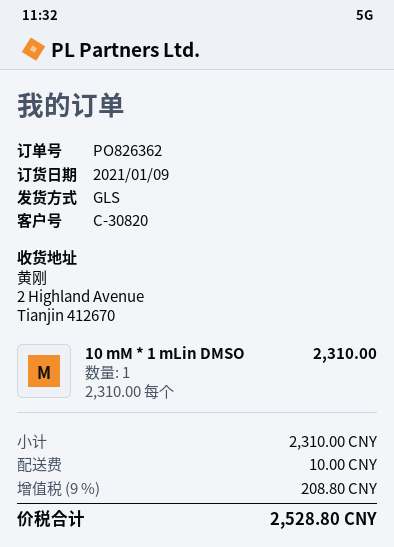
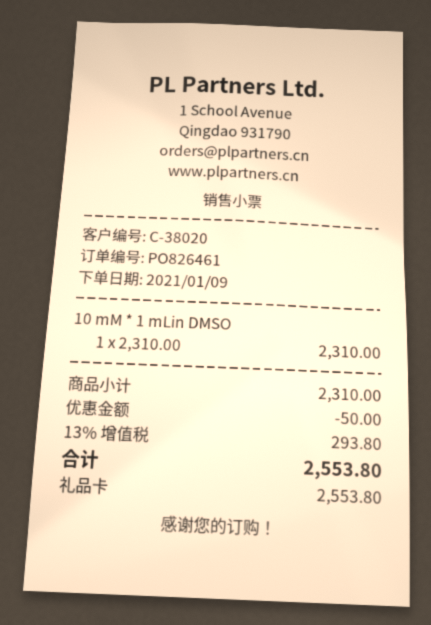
order number: PO826362 -> PO826461
customer number: C-30820 -> C-38020
discount: none -> 50.00
shipping: 10.00 -> none
tax: 9% = 208.80 -> 13% = 293.80
total: 2528.80 -> 2553.80

